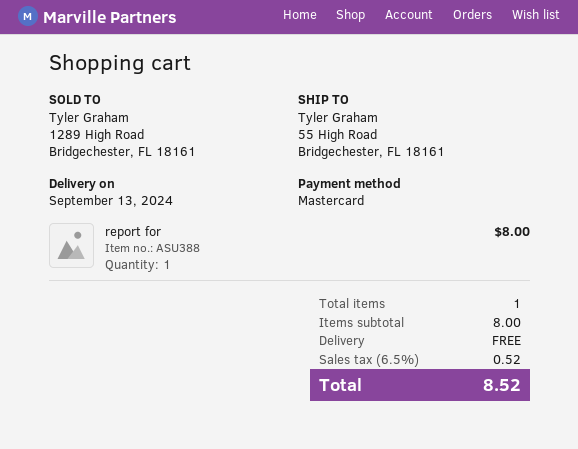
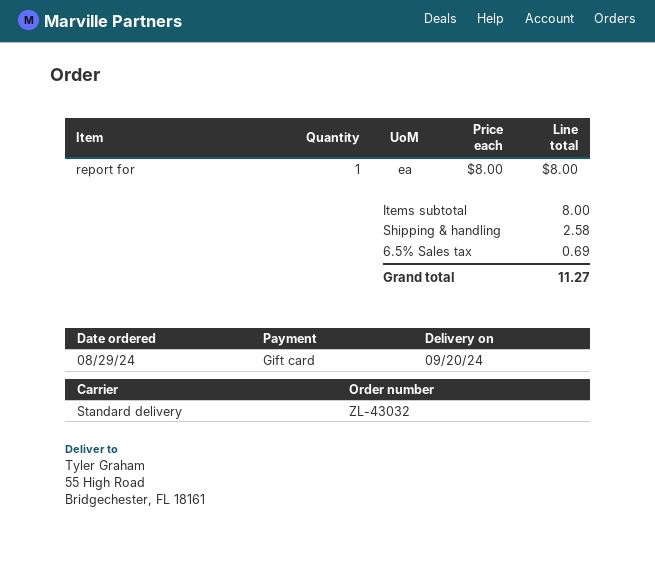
delivery date: 2024-09-13 -> 2024-09-20
payment method: Mastercard -> gift card
shipping: 0.00 -> 2.58
tax: 6.5% = 0.52 -> 6.5% = 0.69
total: 8.52 -> 11.27

